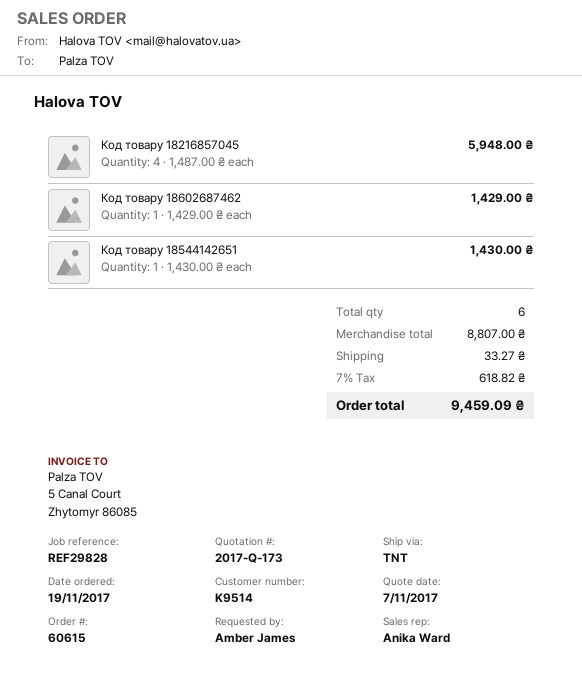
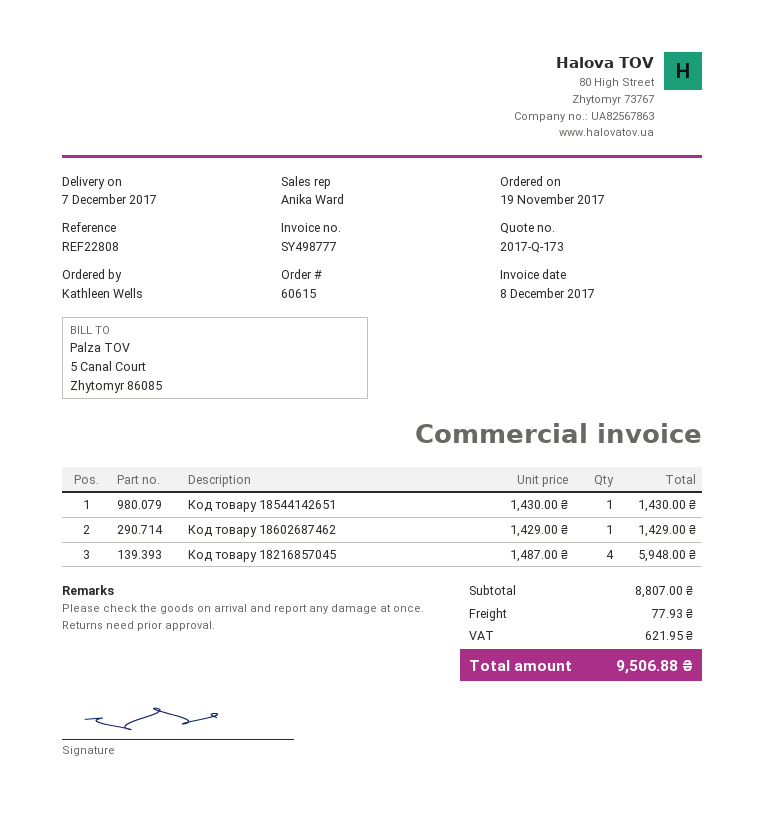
reference: REF29828 -> REF22808
ordered by: Amber James -> Kathleen Wells
shipping: 33.27 -> 77.93
tax: 618.82 -> 621.95
total: 9459.09 -> 9506.88

